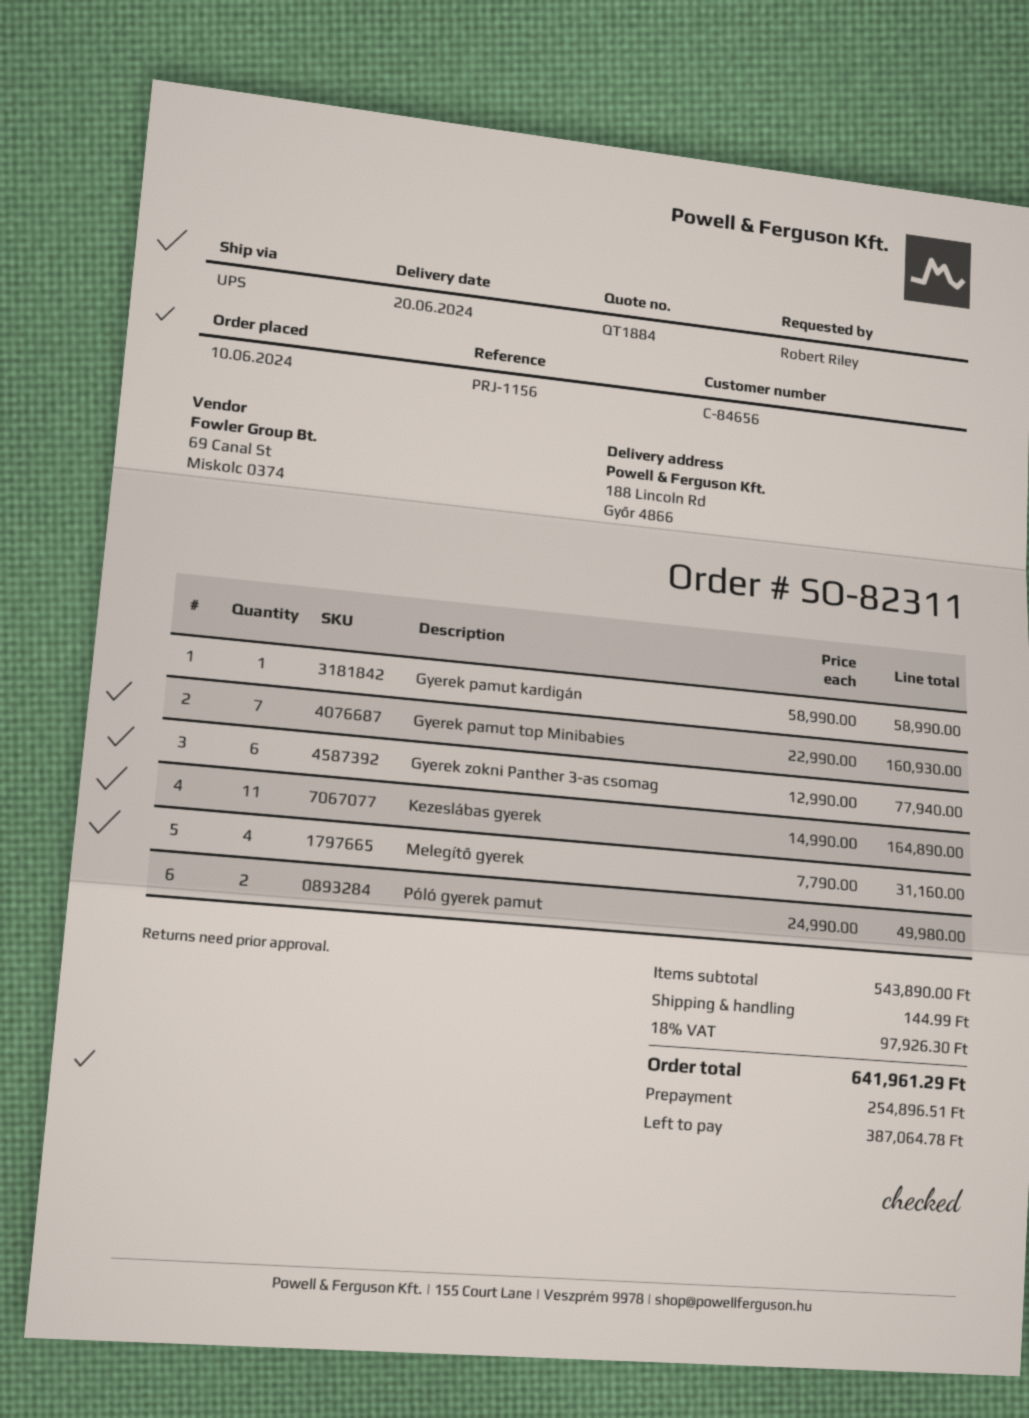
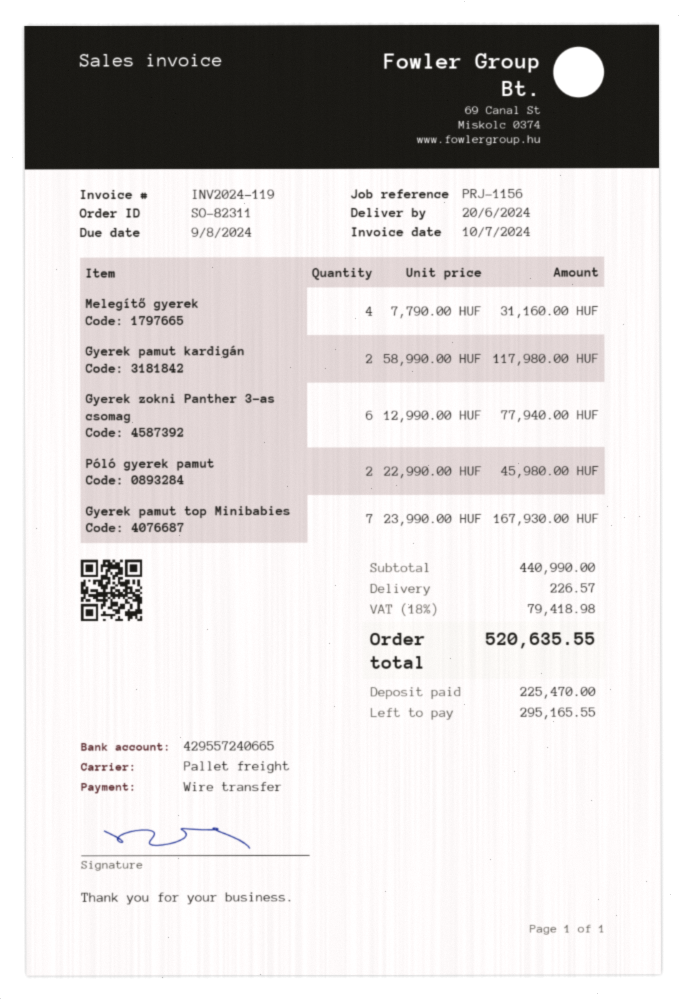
shipping method: UPS -> pallet freight
Gyerek pamut kardigán: 1 x 58990.00 = 58990.00 -> 2 x 58990.00 = 117980.00
Gyerek pamut top Minibabies: 7 x 22990.00 = 160930.00 -> 7 x 23990.00 = 167930.00
Kezeslábas gyerek: 11 x 14990.00 = 164890.00 -> none
Póló gyerek pamut: 2 x 24990.00 = 49980.00 -> 2 x 22990.00 = 45980.00
subtotal: 543890.00 -> 440990.00
shipping: 144.99 -> 226.57
tax: 18% = 97926.30 -> 18% = 79418.98
total: 641961.29 -> 520635.55
deposit: 254896.51 -> 225470.00
balance: 387064.78 -> 295165.55

